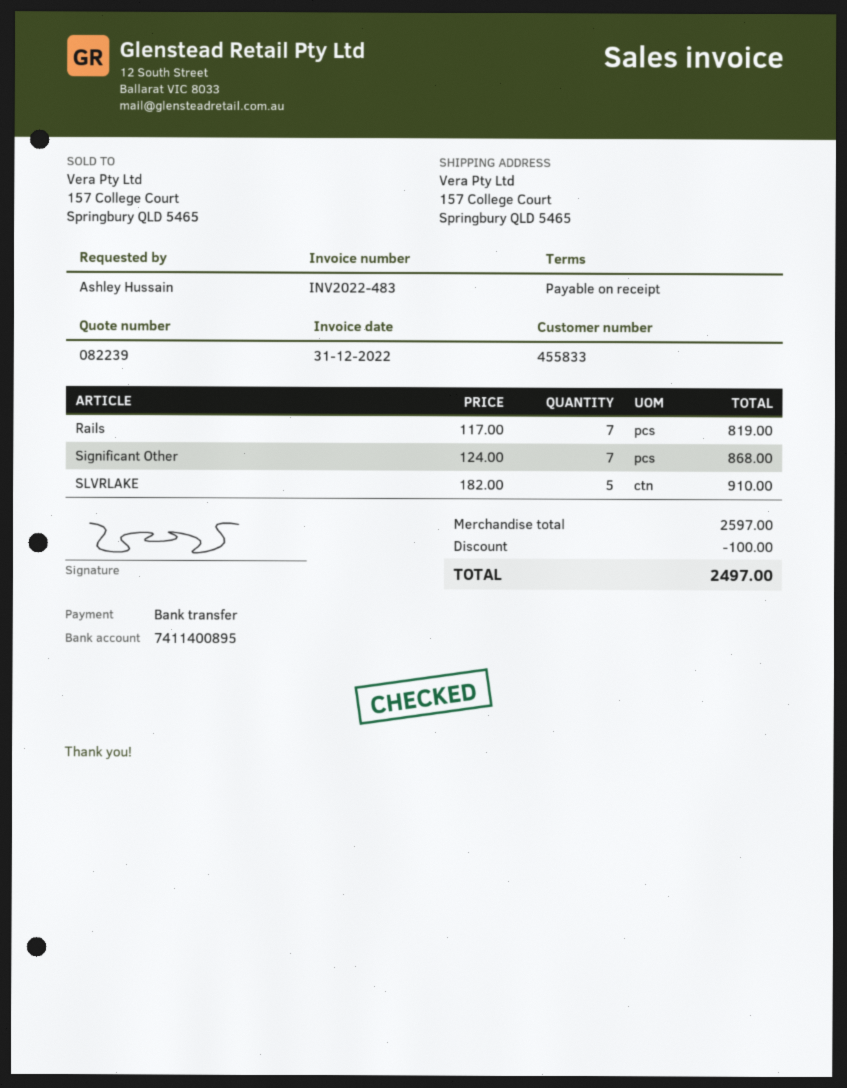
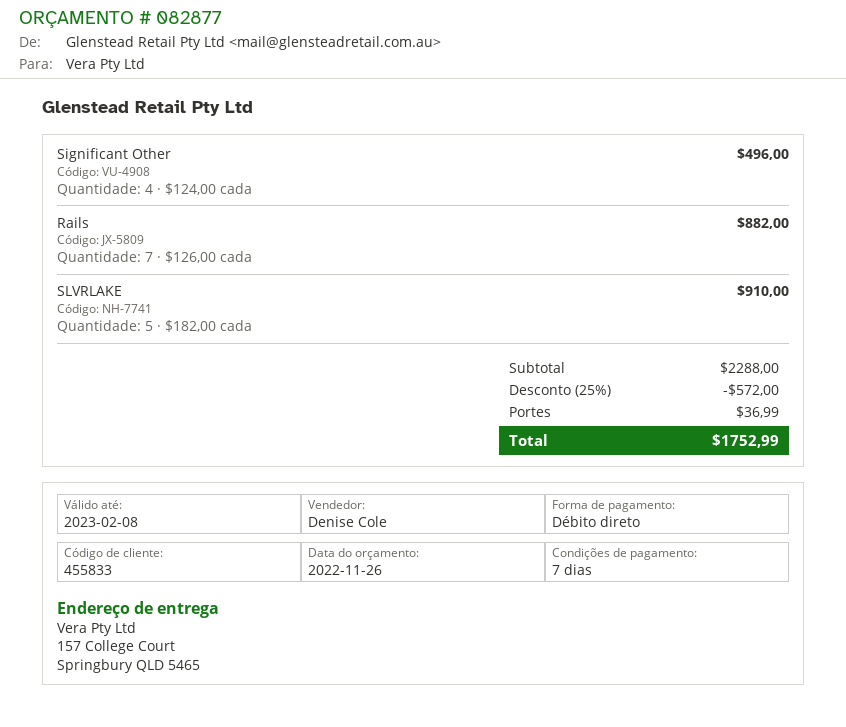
quote number: 082239 -> 082877
payment terms: on receipt -> 7 days
payment method: bank transfer -> direct debit
Rails: 7 x 117.00 = 819.00 -> 7 x 126.00 = 882.00
Significant Other: 7 x 124.00 = 868.00 -> 4 x 124.00 = 496.00
subtotal: 2597.00 -> 2288.00
discount: 100.00 -> 572.00
shipping: none -> 36.99
total: 2497.00 -> 1752.99

